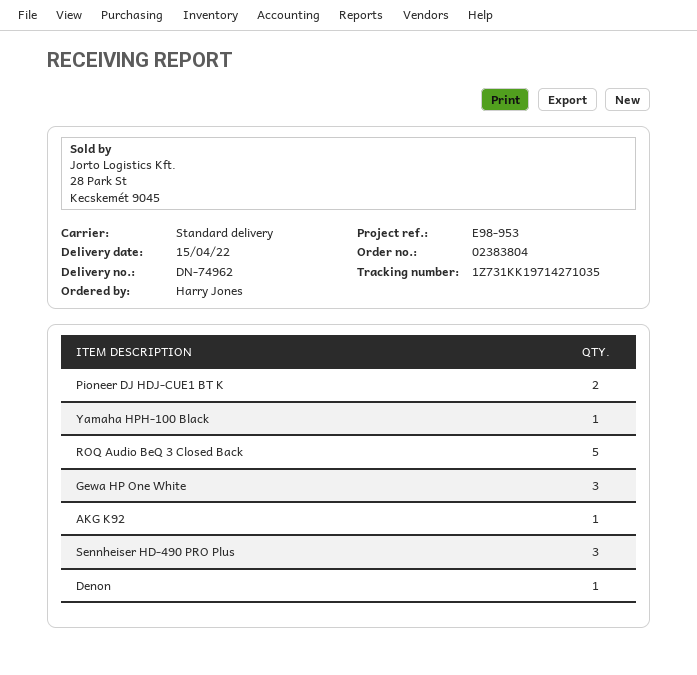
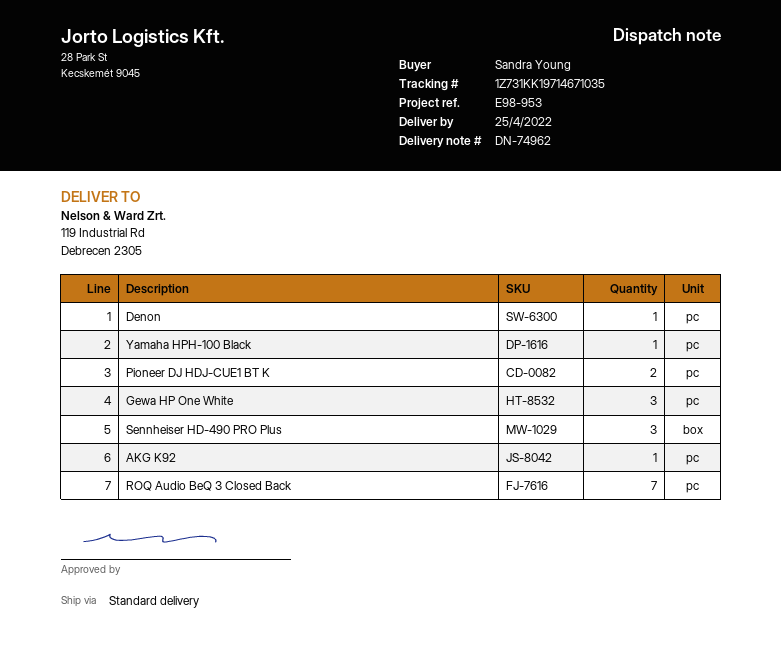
delivery date: 2022-04-15 -> 2022-04-25
ordered by: Harry Jones -> Sandra Young
tracking number: 1Z731KK19714271035 -> 1Z731KK19714671035
ROQ Audio BeQ 3 Closed Back: 5 -> 7

